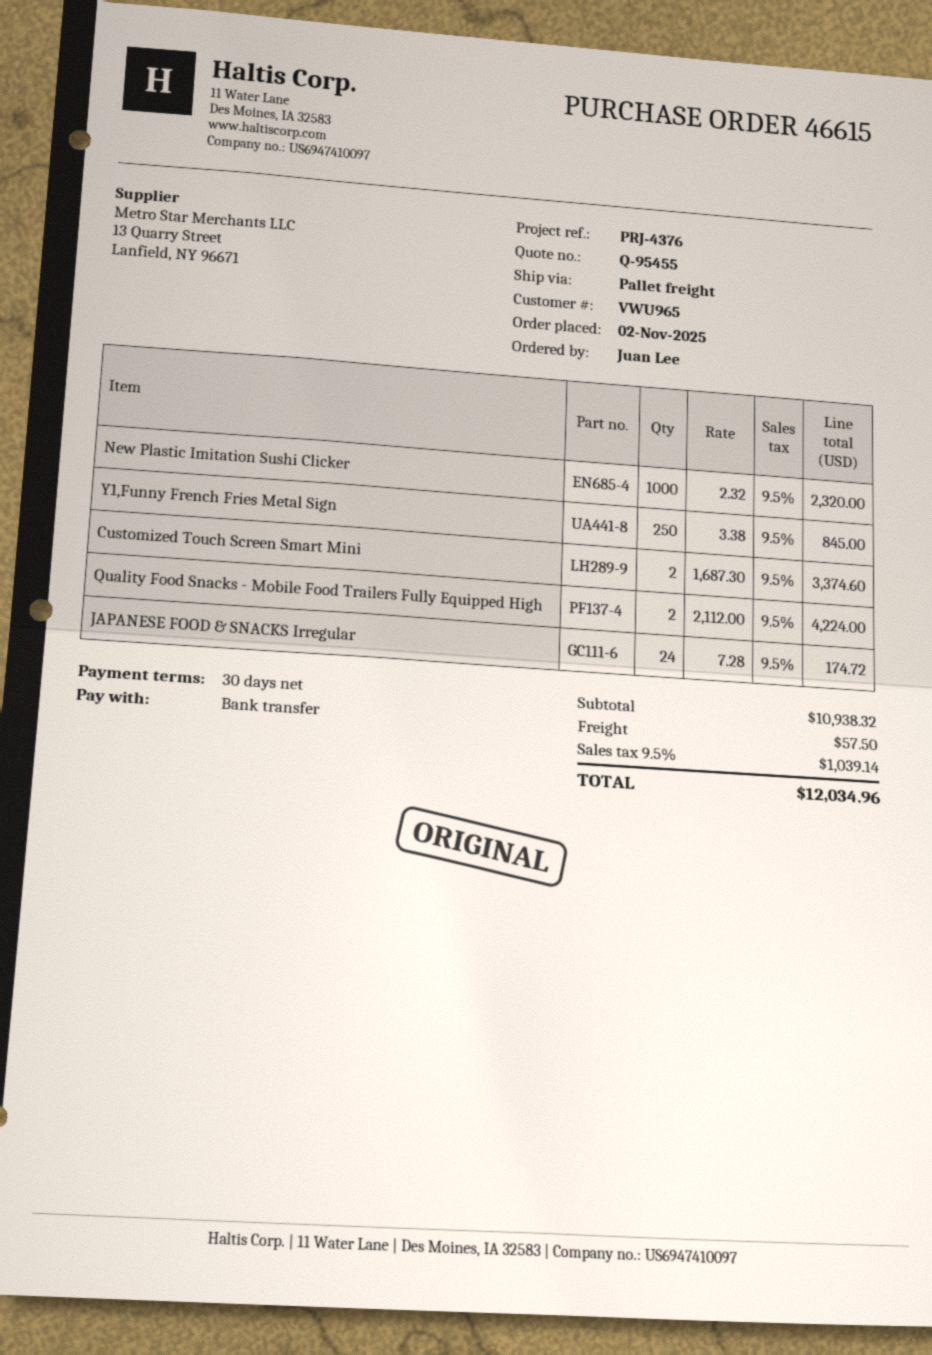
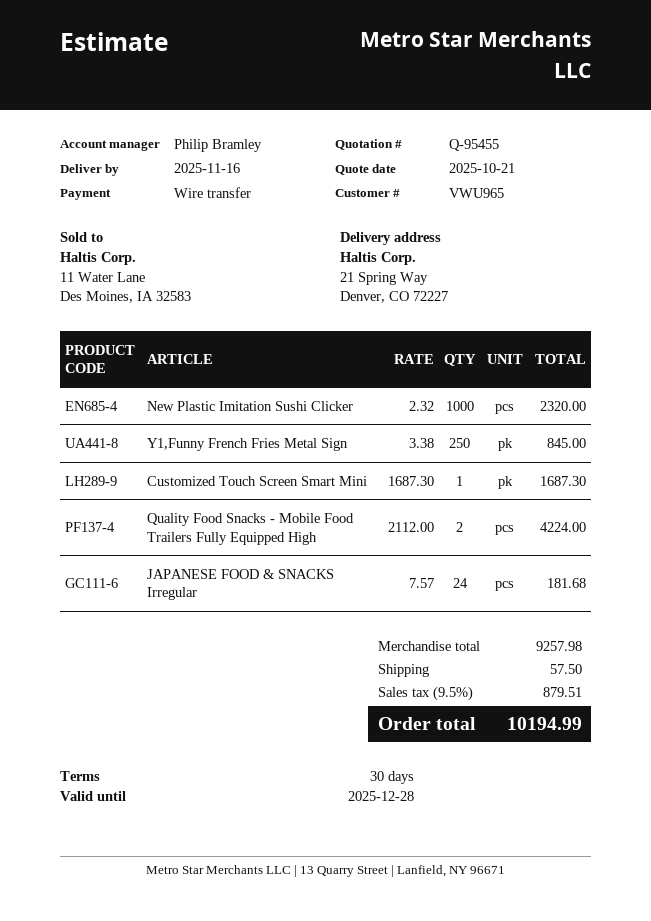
Customized Touch Screen Smart Mini: 2 x 1687.30 = 3374.60 -> 1 x 1687.30 = 1687.30
JAPANESE FOOD & SNACKS Irregular: 24 x 7.28 = 174.72 -> 24 x 7.57 = 181.68
subtotal: 10938.32 -> 9257.98
tax: 9.5% = 1039.14 -> 9.5% = 879.51
total: 12034.96 -> 10194.99

